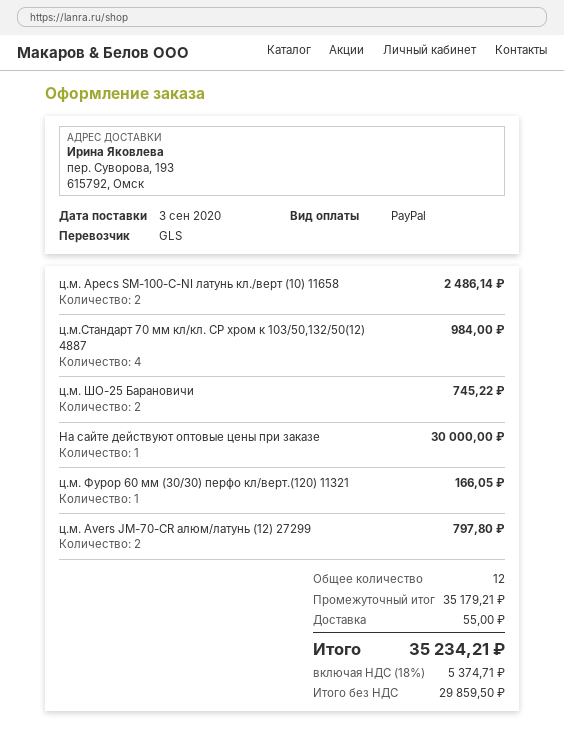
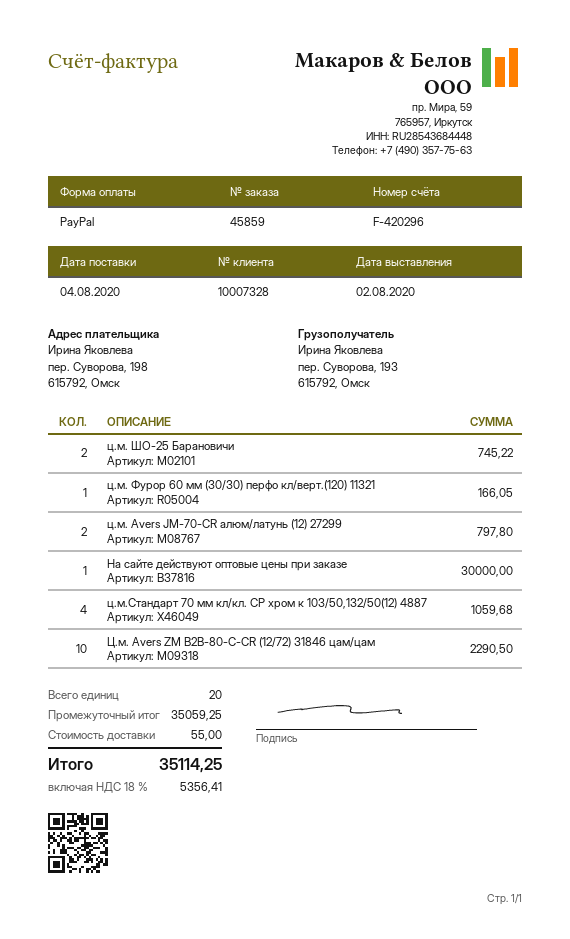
delivery date: 2020-09-03 -> 2020-08-04
ц.м. Apecs SM-100-C-NI латунь кл./верт (10) 11658: 2 for 2486.14 -> none
ц.м.Стандарт 70 мм кл/кл. СP хром к 103/50,132/50(12) 4887: 4 for 984.00 -> 4 for 1059.68
Ц.м. Avers ZM B2B-80-C-CR (12/72) 31846 цам/цам: none -> 10 for 2290.50
total quantity: 12 -> 20
subtotal: 35179.21 -> 35059.25
tax: 18% = 5374.71 -> 18% = 5356.41
total: 35234.21 -> 35114.25

